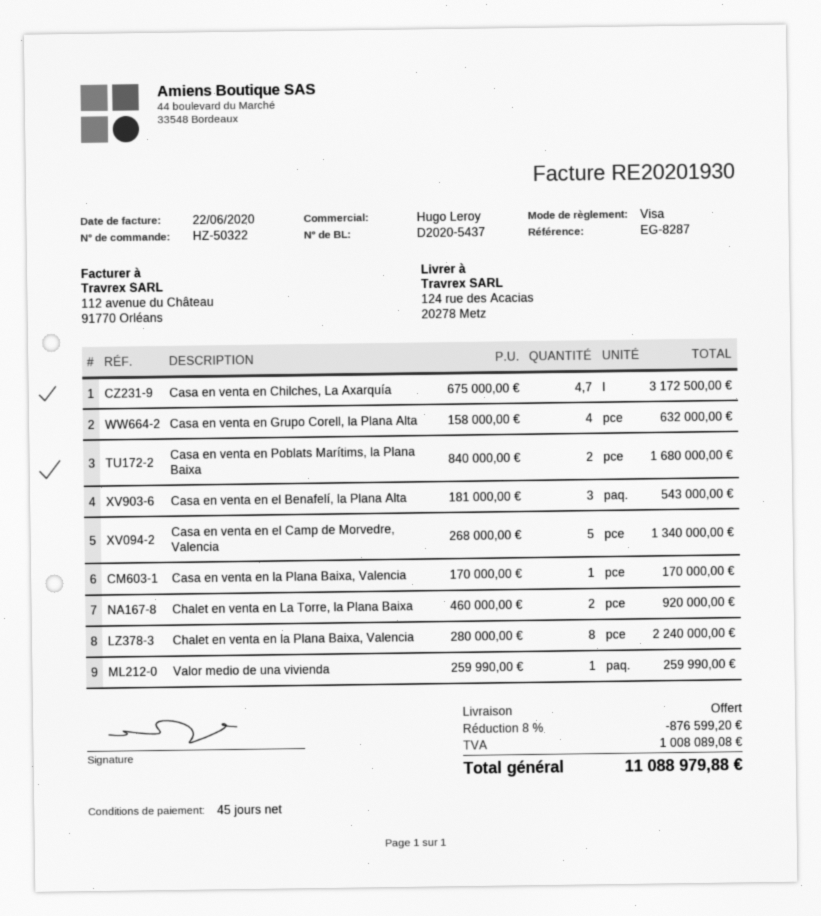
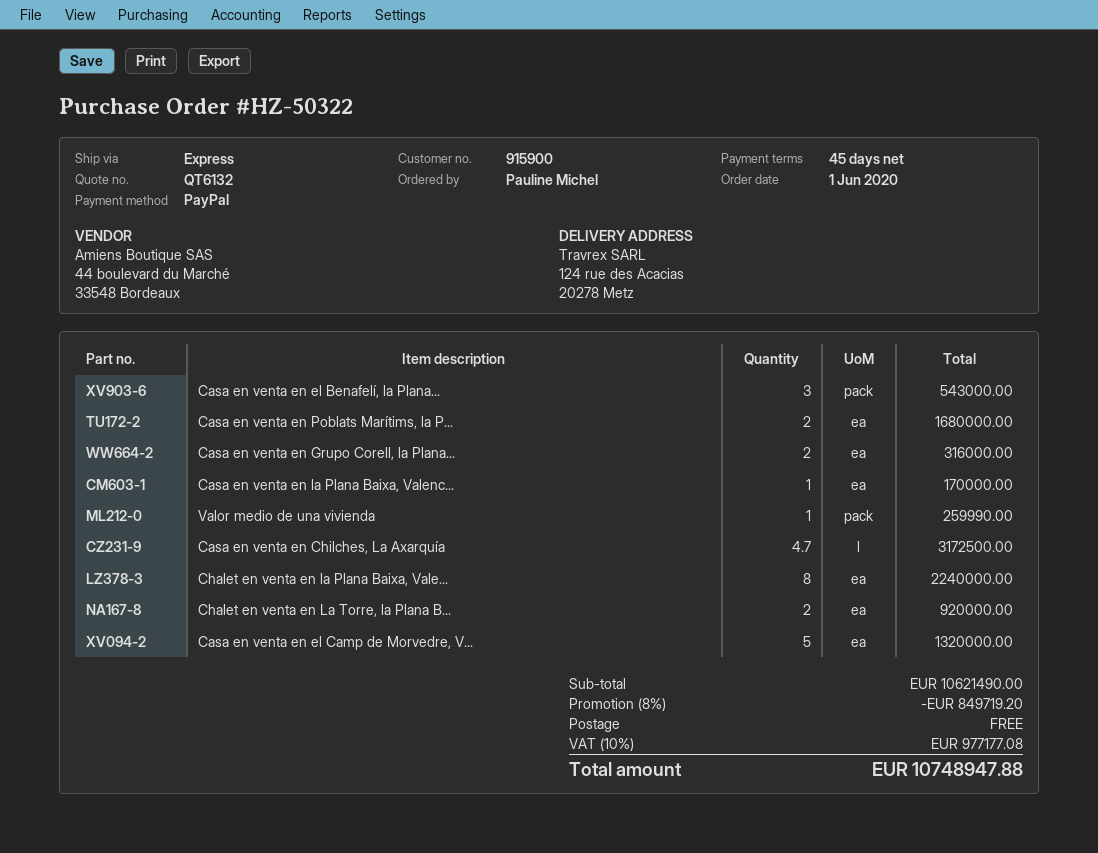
payment method: Visa -> PayPal
Casa en venta en Grupo Corell, la Plana Alta: 4 for 632000.00 -> 2 for 316000.00
Casa en venta en el Camp de Morvedre, Valencia: 5 for 1340000.00 -> 5 for 1320000.00
discount: 8% = 876599.20 -> 8% = 849719.20
tax: 1008089.08 -> 977177.08
total: 11088979.88 -> 10748947.88

